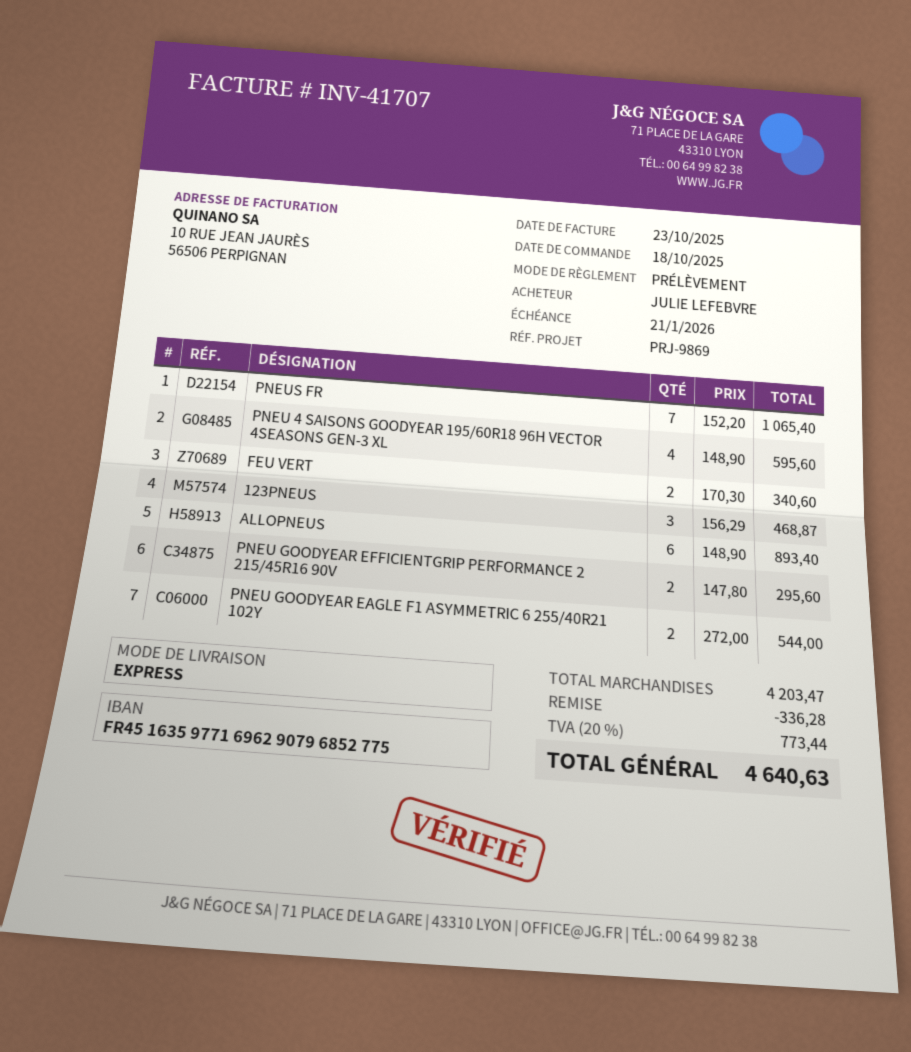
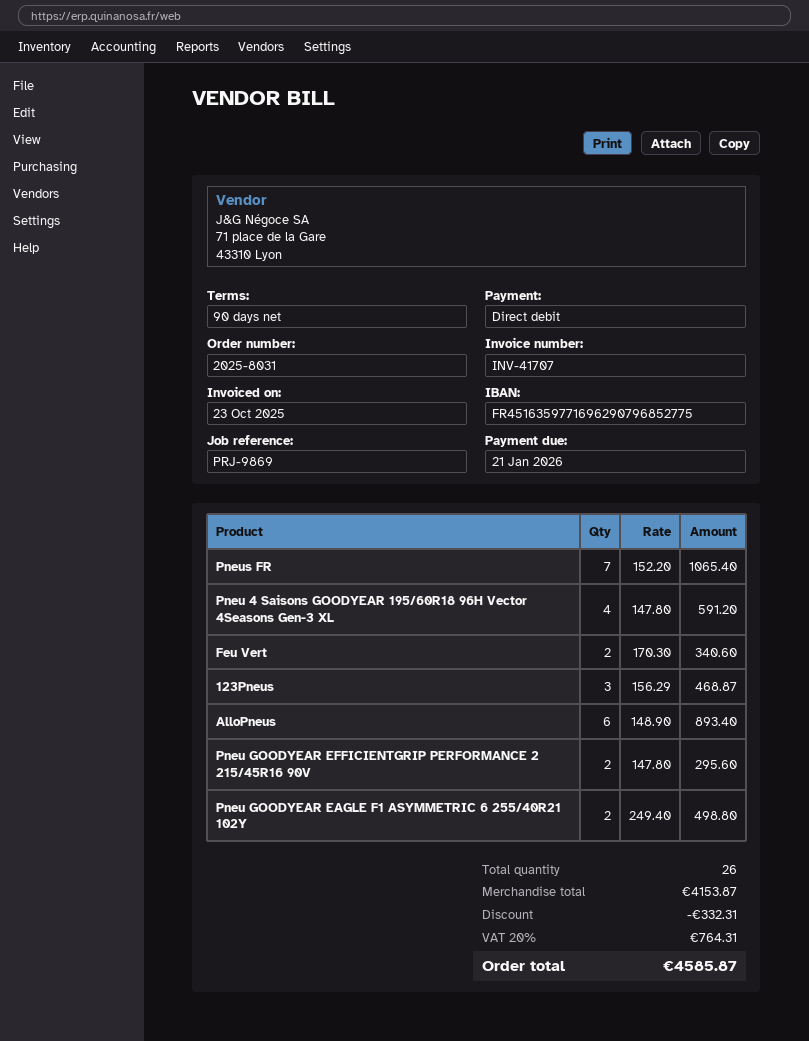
PNEU 4 SAISONS GOODYEAR 195/60R18 96H VECTOR 4SEASONS GEN-3 XL: 4 x 148.90 = 595.60 -> 4 x 147.80 = 591.20
PNEU GOODYEAR EAGLE F1 ASYMMETRIC 6 255/40R21 102Y: 2 x 272.00 = 544.00 -> 2 x 249.40 = 498.80
subtotal: 4203.47 -> 4153.87
discount: 336.28 -> 332.31
tax: 20% = 773.44 -> 20% = 764.31
total: 4640.63 -> 4585.87

